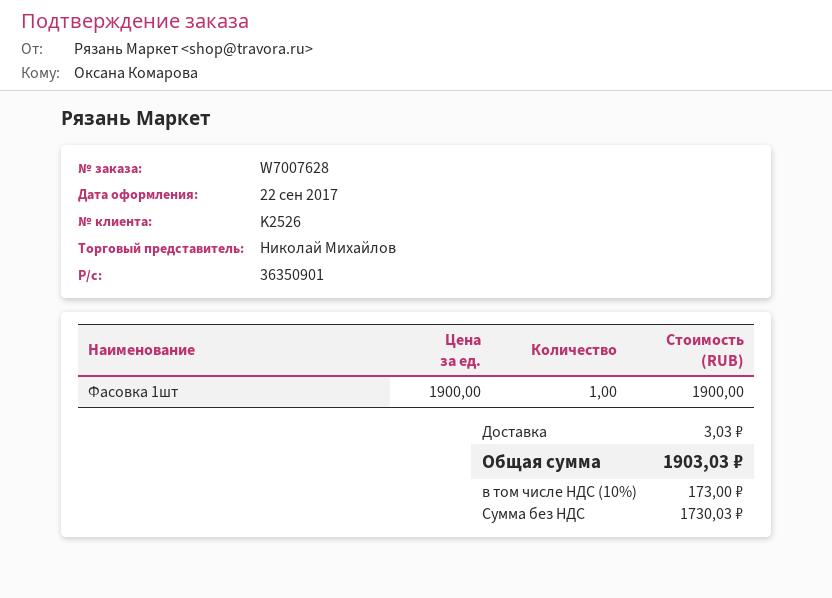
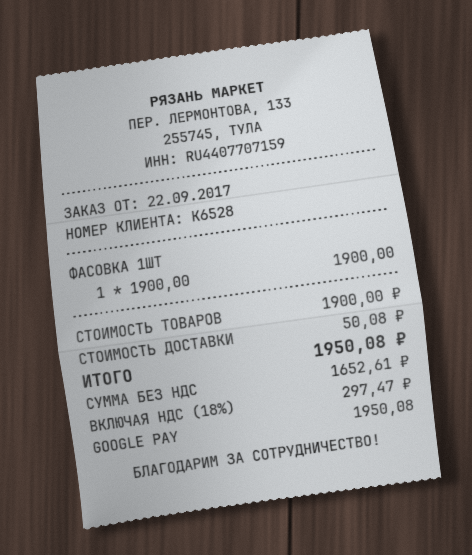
customer number: K2526 -> K6528
shipping: 3.03 -> 50.08
net: 1730.03 -> 1652.61
tax: 10% = 173.00 -> 18% = 297.47
total: 1903.03 -> 1950.08

